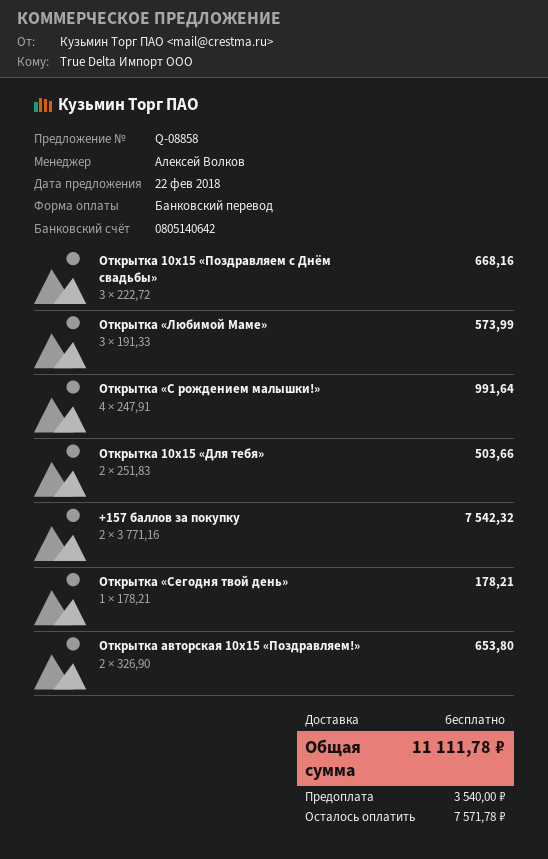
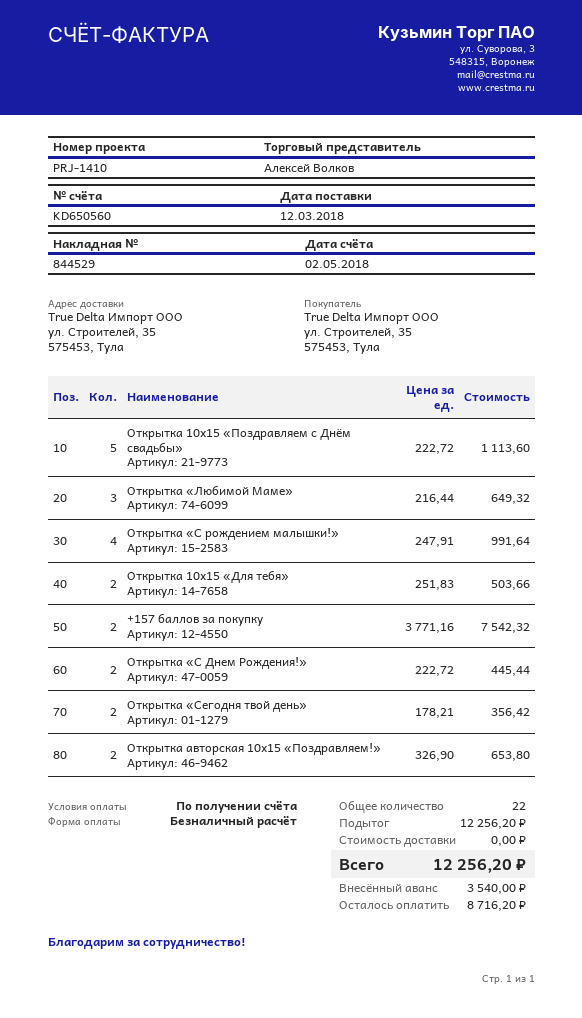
Открытка 10х15 «Поздравляем с Днём свадьбы»: 3 x 222.72 = 668.16 -> 5 x 222.72 = 1113.60
Открытка «Любимой Маме»: 3 x 191.33 = 573.99 -> 3 x 216.44 = 649.32
Открытка «Сегодня твой день»: 1 x 178.21 = 178.21 -> 2 x 178.21 = 356.42
Открытка «С Днем Рождения!»: none -> 2 x 222.72 = 445.44
total: 11111.78 -> 12256.20
balance: 7571.78 -> 8716.20

